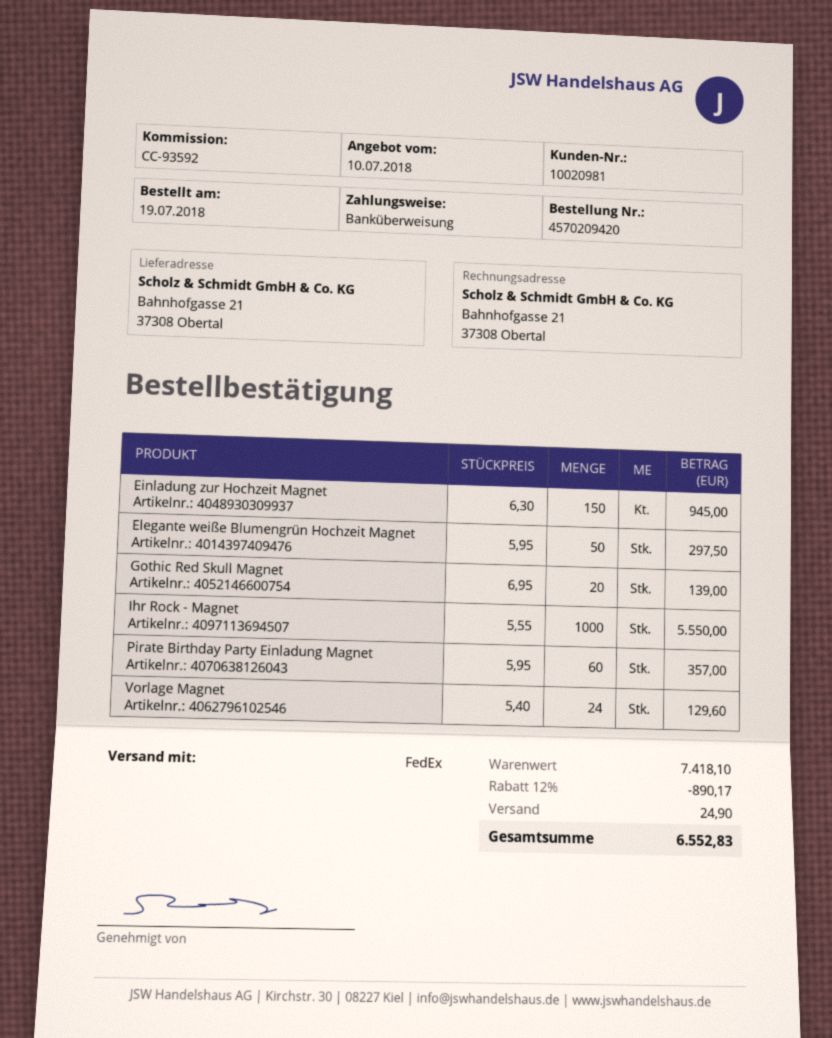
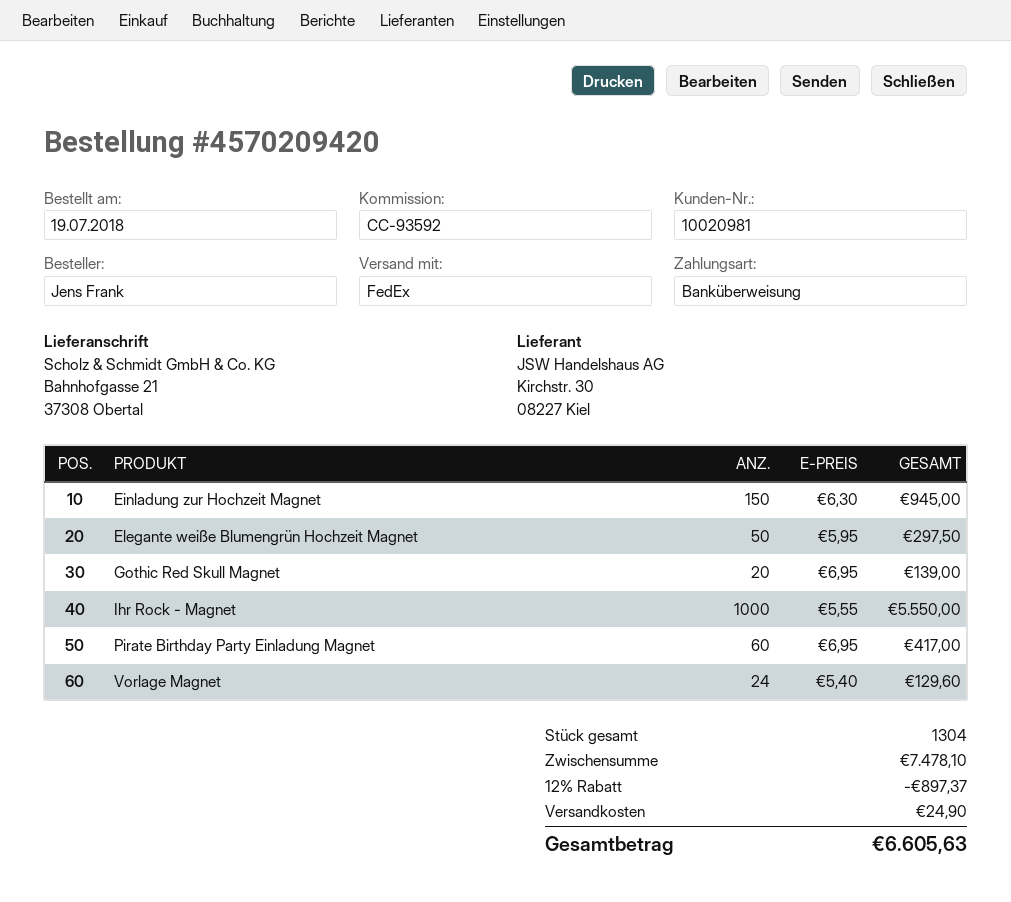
Pirate Birthday Party Einladung Magnet: 60 x 5.95 = 357.00 -> 60 x 6.95 = 417.00
subtotal: 7418.10 -> 7478.10
discount: 12% = 890.17 -> 12% = 897.37
total: 6552.83 -> 6605.63

